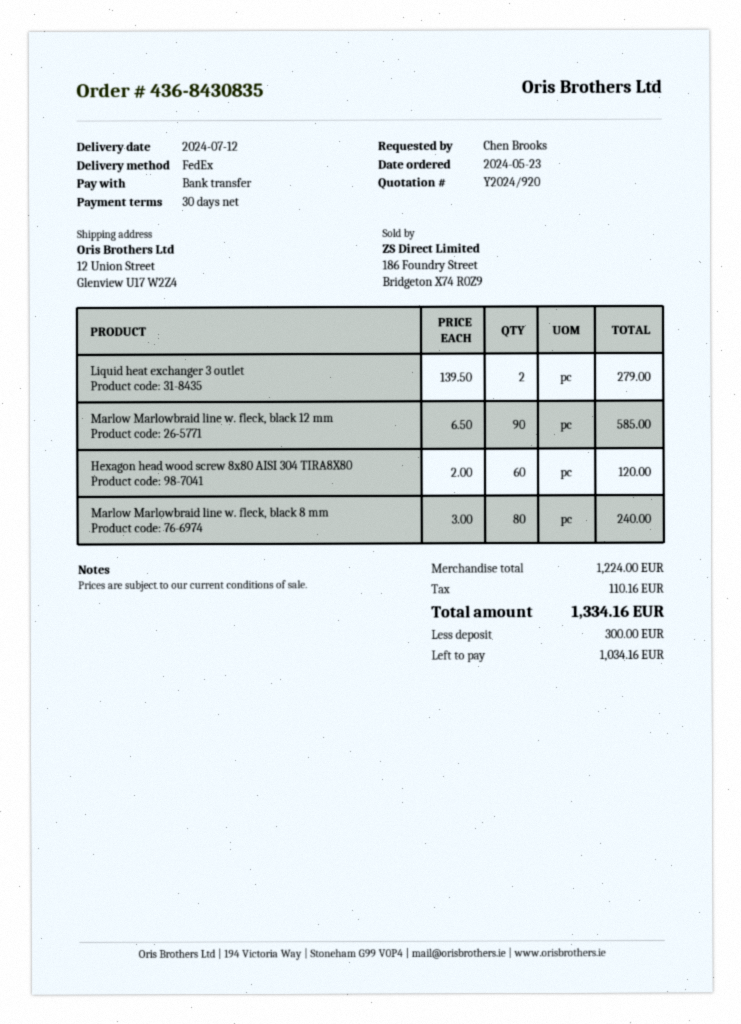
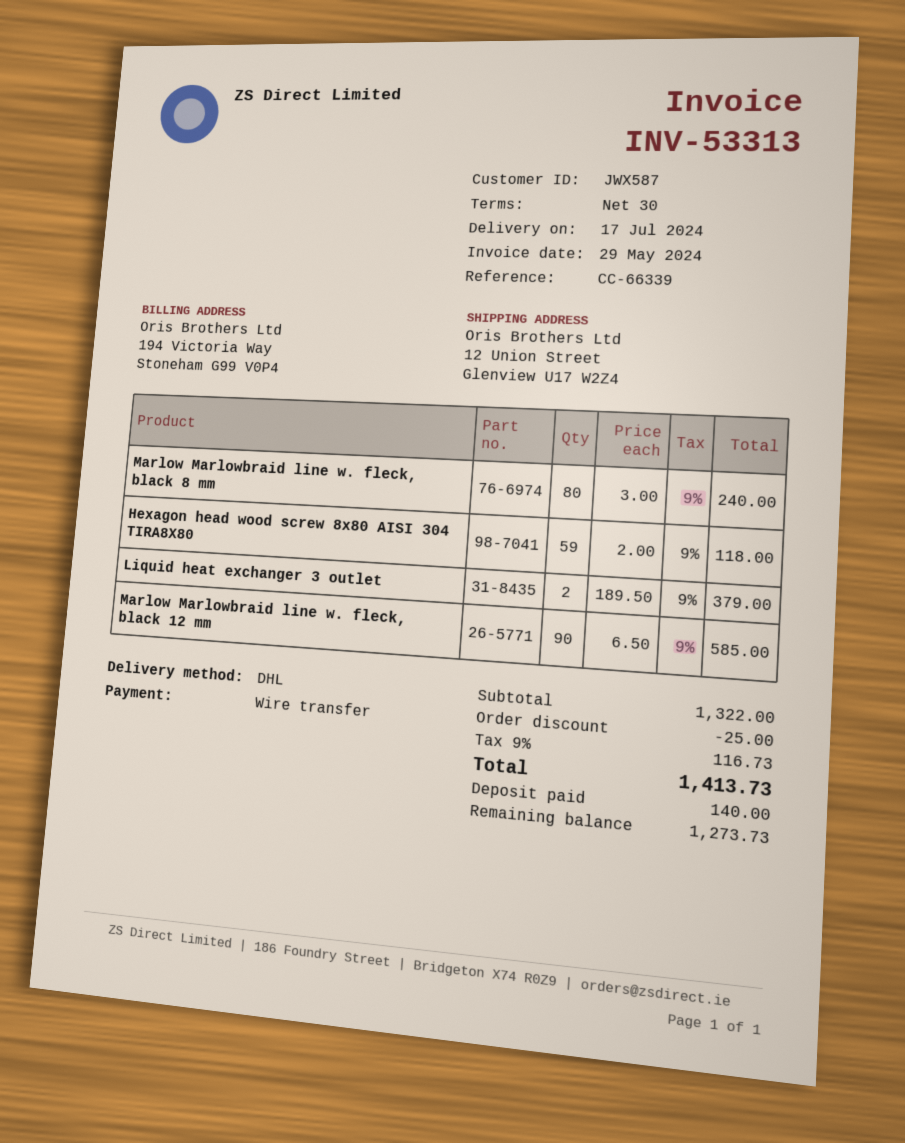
delivery date: 2024-07-12 -> 2024-07-17
shipping method: FedEx -> DHL
Liquid heat exchanger 3 outlet: 2 x 139.50 = 279.00 -> 2 x 189.50 = 379.00
Hexagon head wood screw 8x80 AISI 304 TIRA8X80: 60 x 2.00 = 120.00 -> 59 x 2.00 = 118.00
subtotal: 1224.00 -> 1322.00
discount: none -> 25.00
tax: 110.16 -> 116.73
total: 1334.16 -> 1413.73
deposit: 300.00 -> 140.00
balance: 1034.16 -> 1273.73

